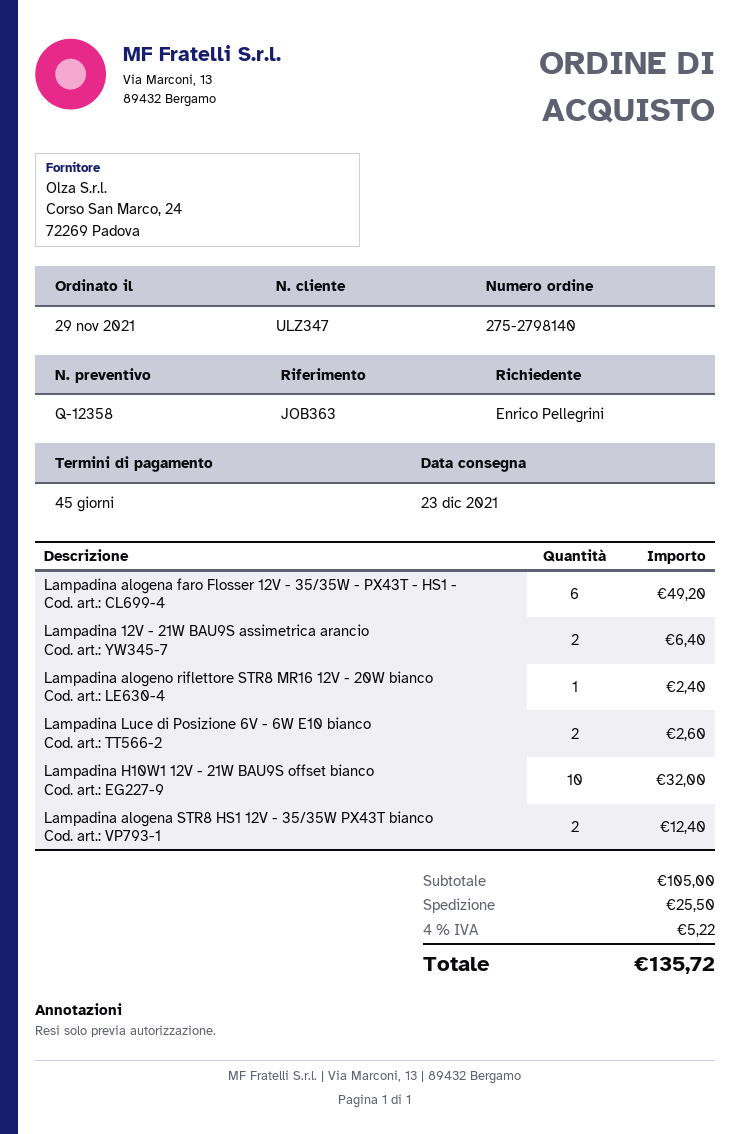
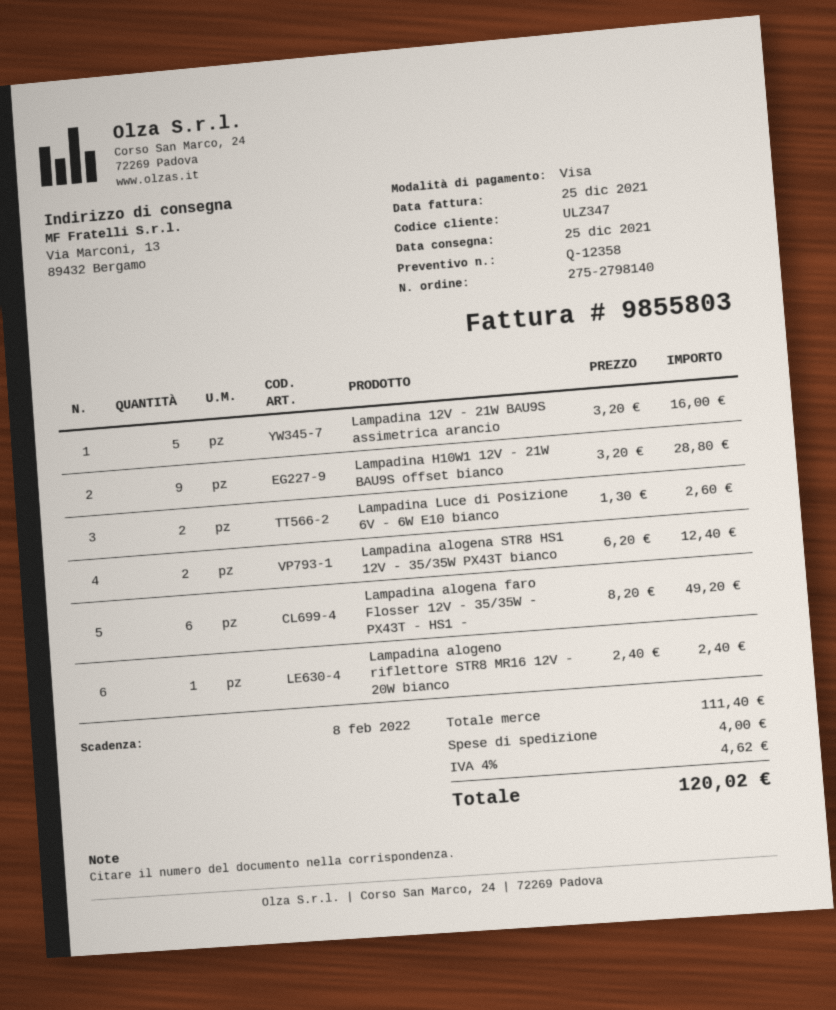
delivery date: 2021-12-23 -> 2021-12-25
Lampadina 12V - 21W BAU9S assimetrica arancio: 2 for 6.40 -> 5 for 16.00
Lampadina H10W1 12V - 21W BAU9S offset bianco: 10 for 32.00 -> 9 for 28.80
subtotal: 105.00 -> 111.40
shipping: 25.50 -> 4.00
tax: 4% = 5.22 -> 4% = 4.62
total: 135.72 -> 120.02

